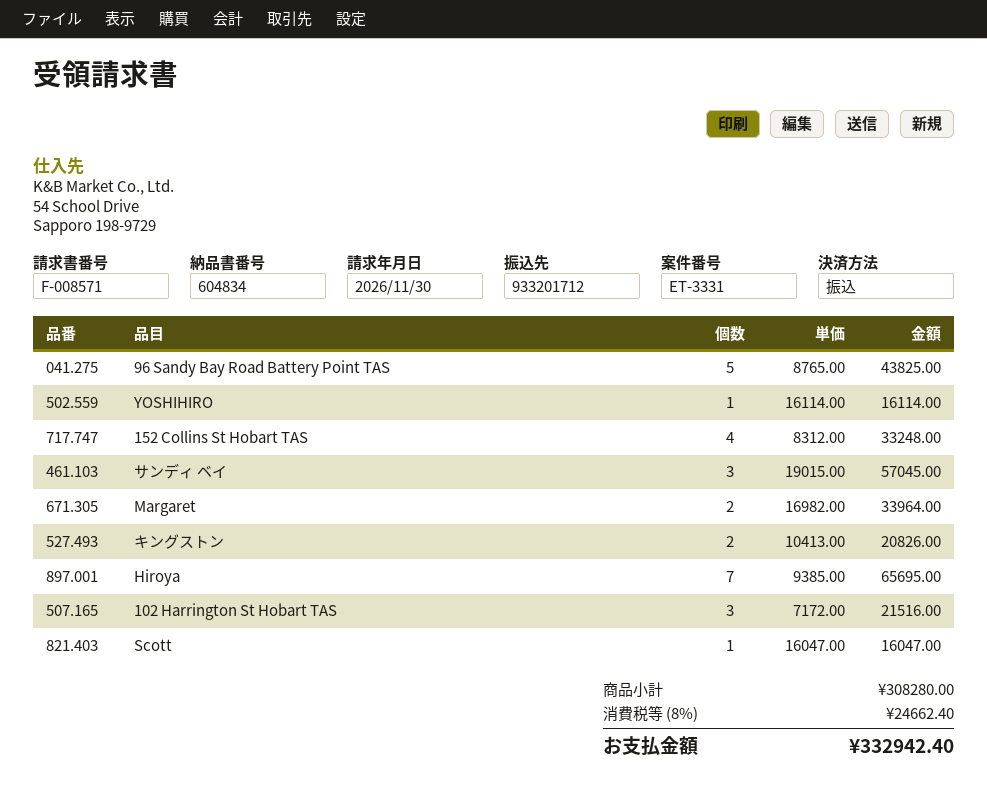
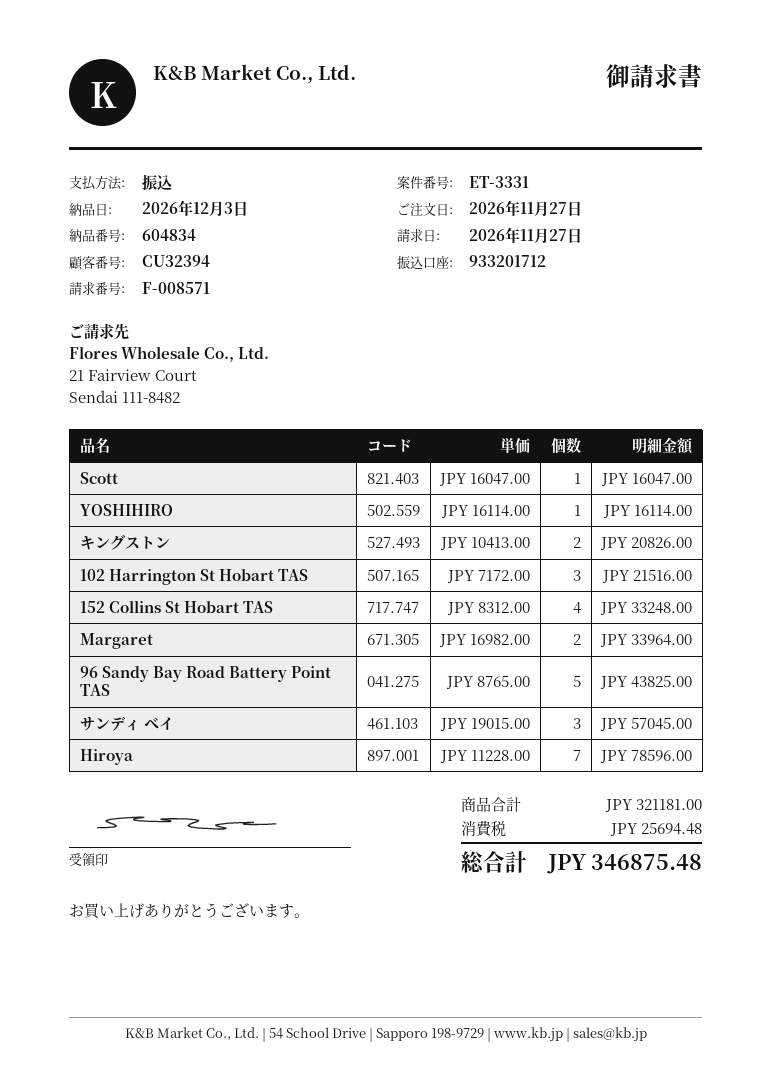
invoice date: 2026-11-30 -> 2026-11-27
Hiroya: 7 x 9385.00 = 65695.00 -> 7 x 11228.00 = 78596.00
subtotal: 308280.00 -> 321181.00
tax: 24662.40 -> 25694.48
total: 332942.40 -> 346875.48

